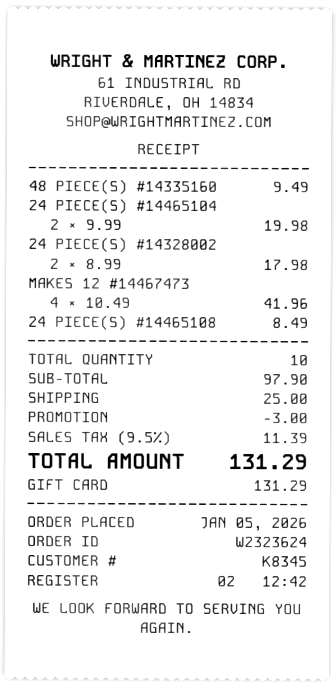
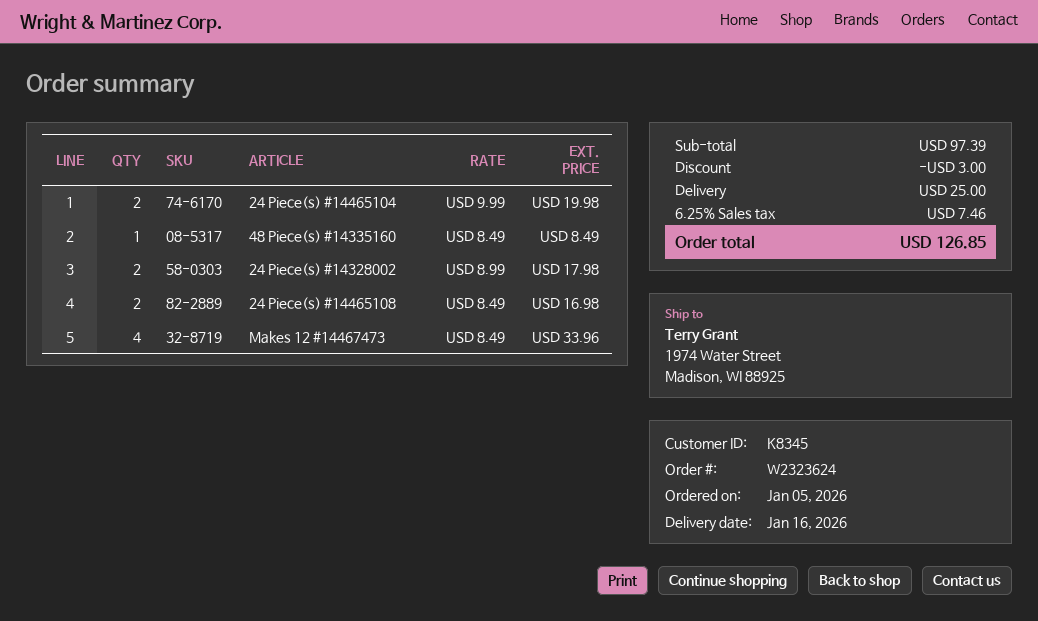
48 PIECE(S) #14335160: 1 x 9.49 = 9.49 -> 1 x 8.49 = 8.49
MAKES 12 #14467473: 4 x 10.49 = 41.96 -> 4 x 8.49 = 33.96
24 PIECE(S) #14465108: 1 x 8.49 = 8.49 -> 2 x 8.49 = 16.98
subtotal: 97.90 -> 97.39
tax: 9.5% = 11.39 -> 6.25% = 7.46
total: 131.29 -> 126.85

